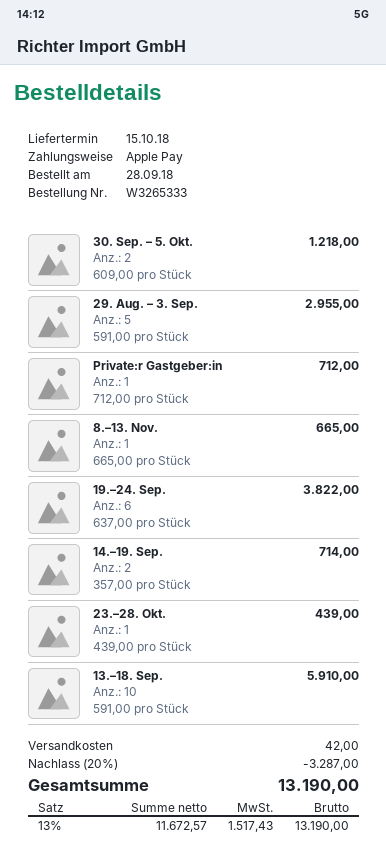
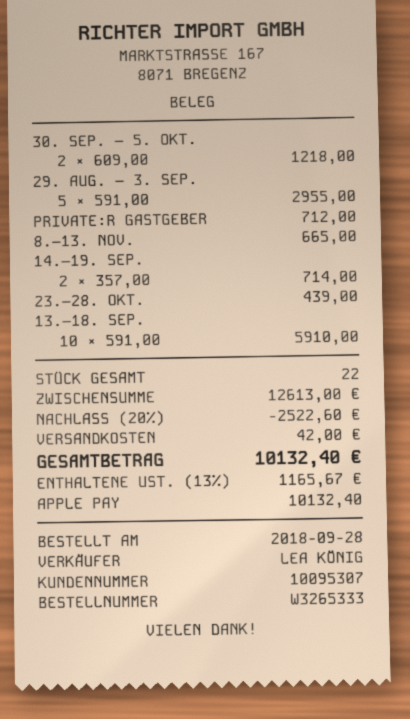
19.–24. Sep.: 6 x 637.00 = 3822.00 -> none
discount: 20% = 3287.00 -> 20% = 2522.60
tax: 13% = 1517.43 -> 13% = 1165.67
total: 13190.00 -> 10132.40

